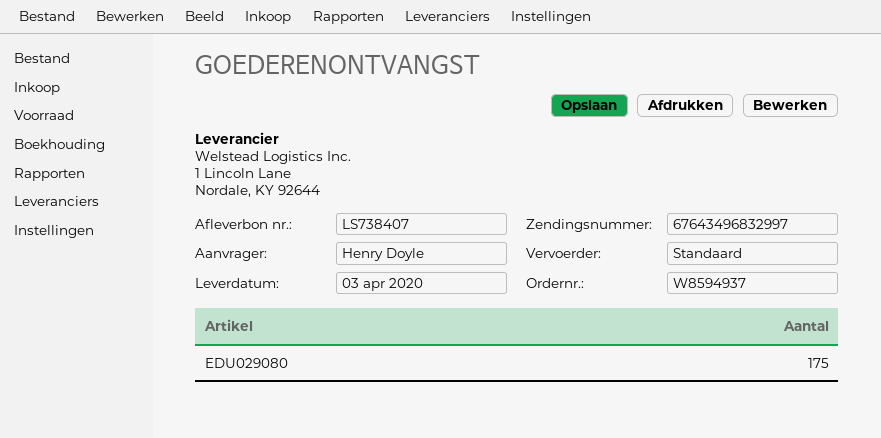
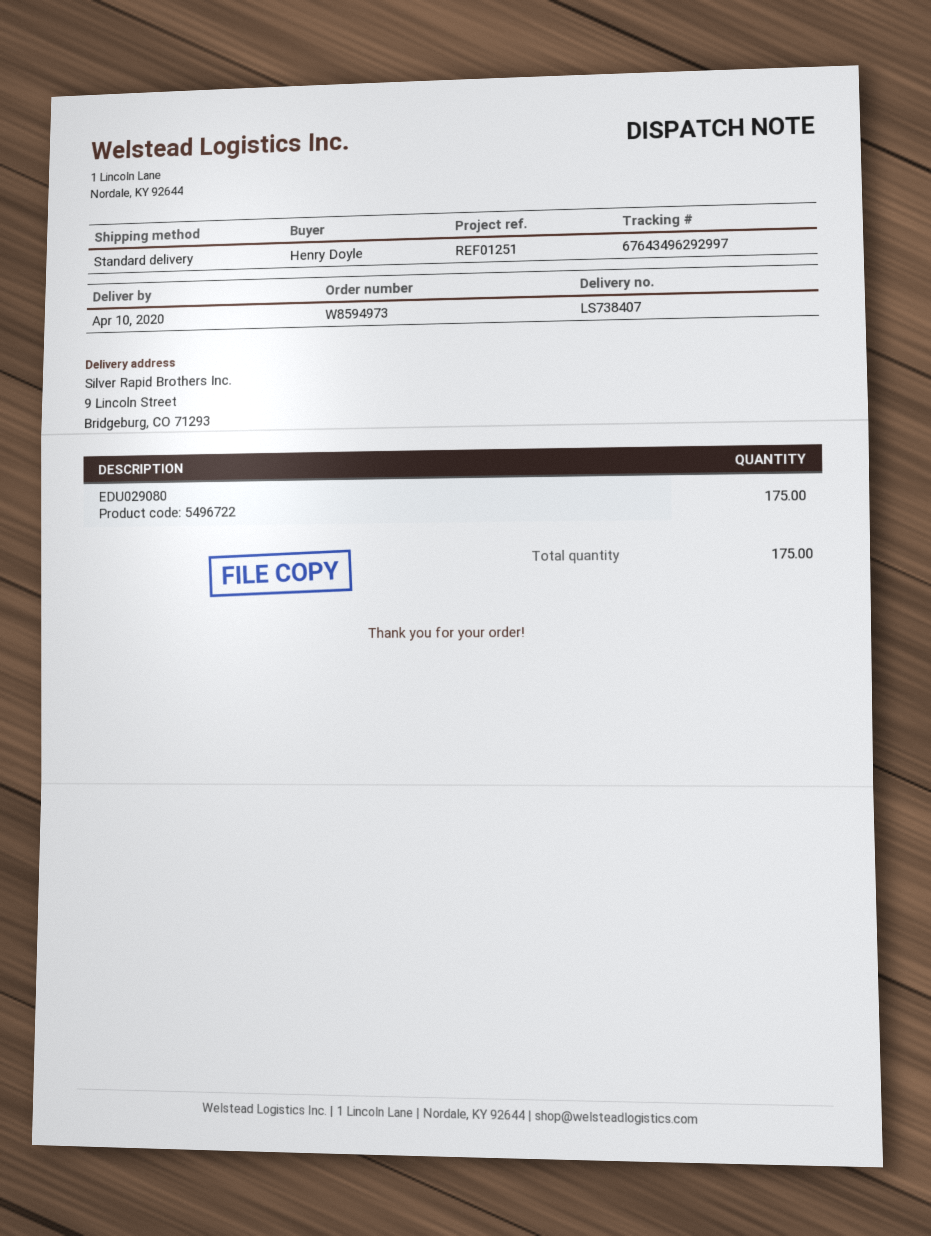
order number: W8594937 -> W8594973
delivery date: 2020-04-03 -> 2020-04-10
tracking number: 67643496832997 -> 67643496292997

